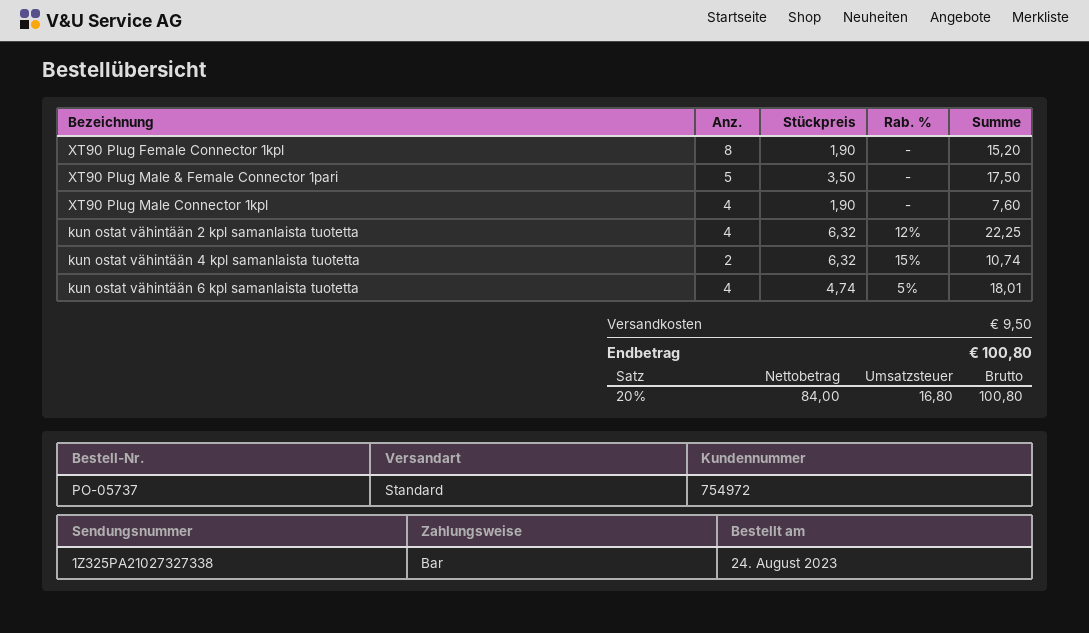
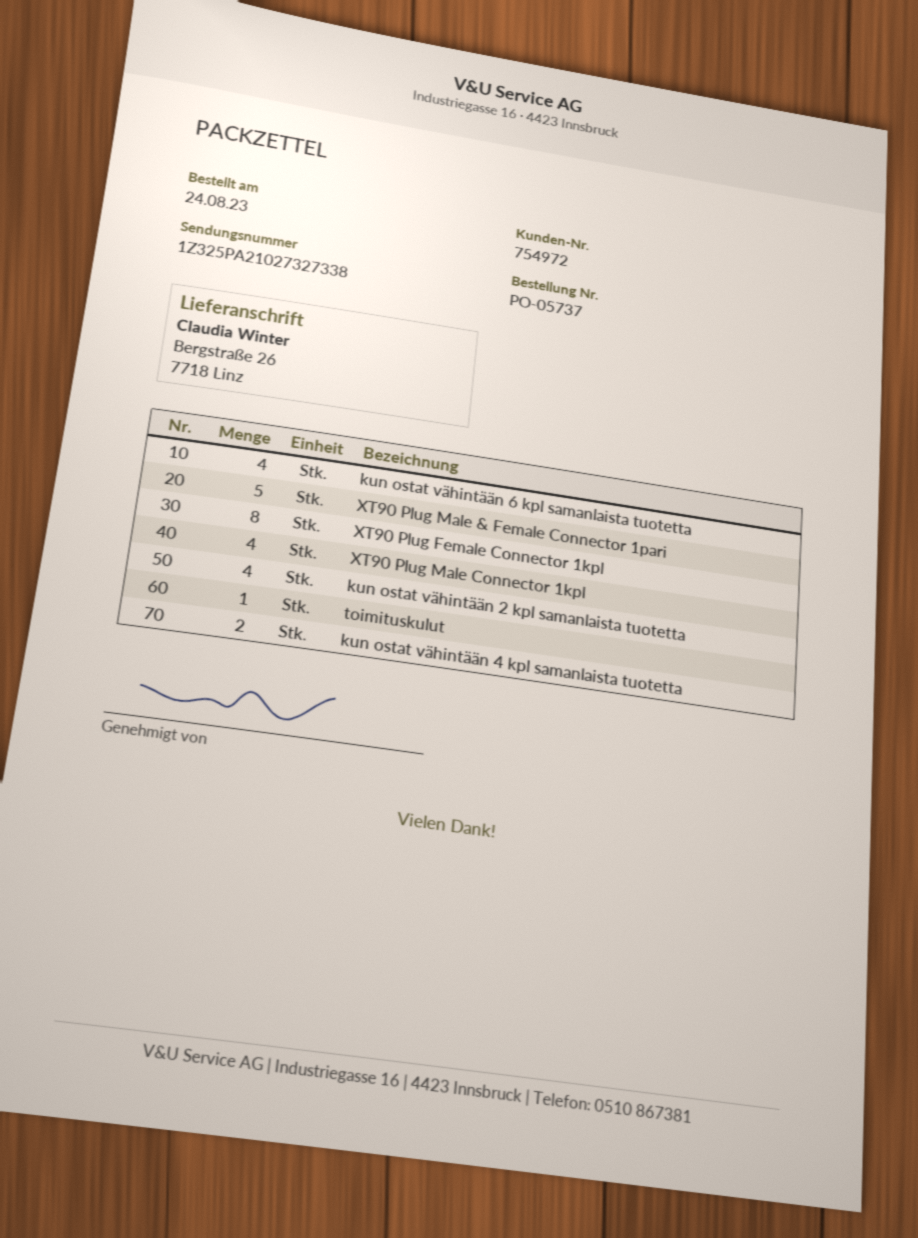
toimituskulut: none -> 1

